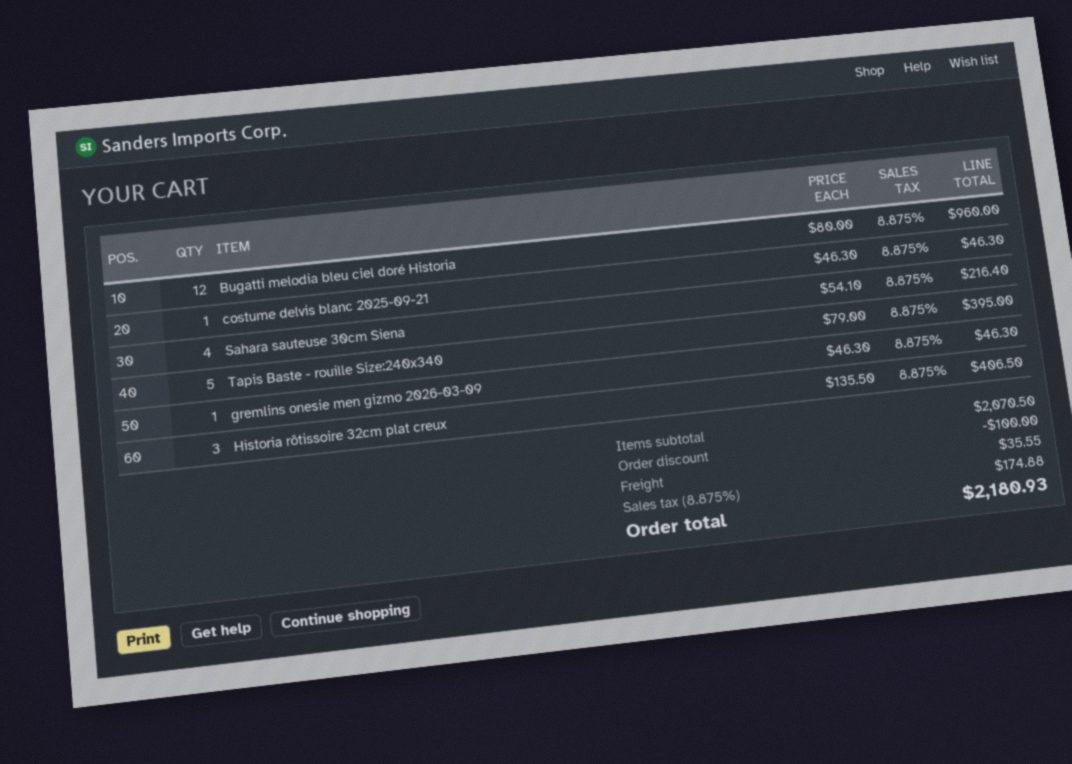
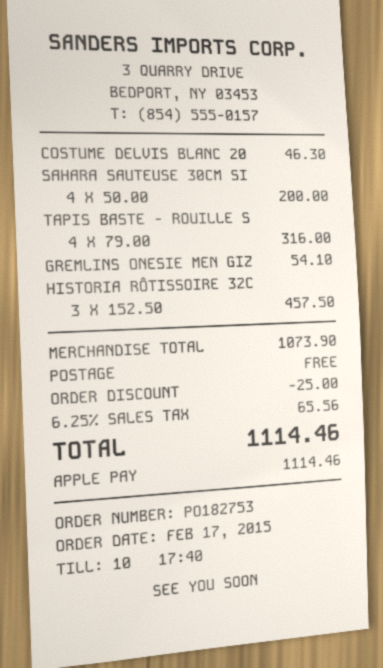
Bugatti melodia bleu ciel doré Historia: 12 x 80.00 = 960.00 -> none
Sahara sauteuse 30cm Siena: 4 x 54.10 = 216.40 -> 4 x 50.00 = 200.00
Tapis Baste - rouille Size:240x340: 5 x 79.00 = 395.00 -> 4 x 79.00 = 316.00
gremlins onesie men gizmo 2026-03-09: 1 x 46.30 = 46.30 -> 1 x 54.10 = 54.10
Historia rôtissoire 32cm plat creux: 3 x 135.50 = 406.50 -> 3 x 152.50 = 457.50
subtotal: 2070.50 -> 1073.90
discount: 100.00 -> 25.00
shipping: 35.55 -> 0.00
tax: 8.875% = 174.88 -> 6.25% = 65.56
total: 2180.93 -> 1114.46

